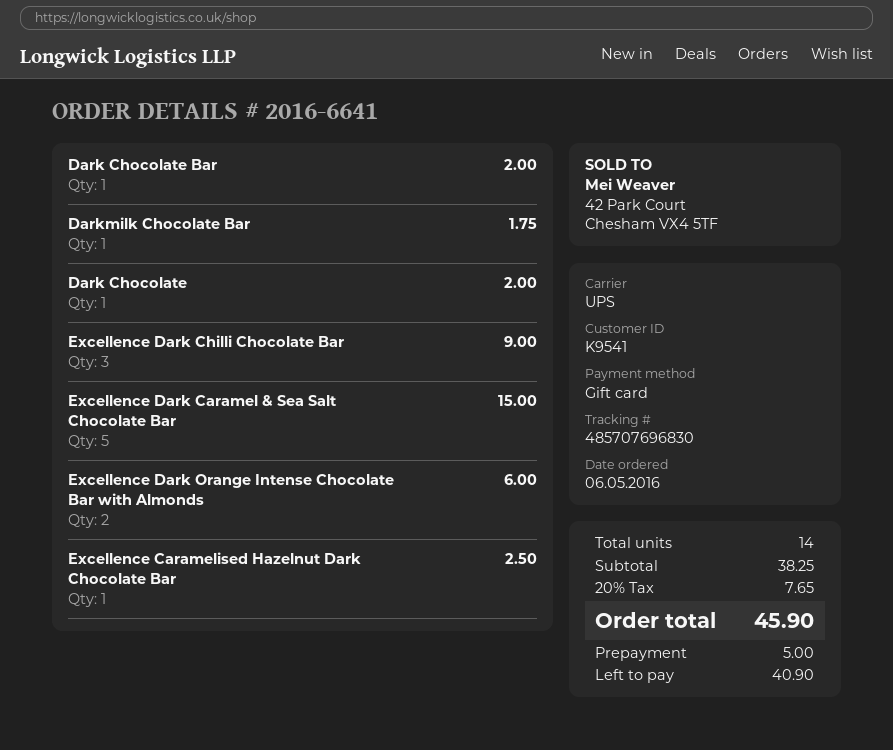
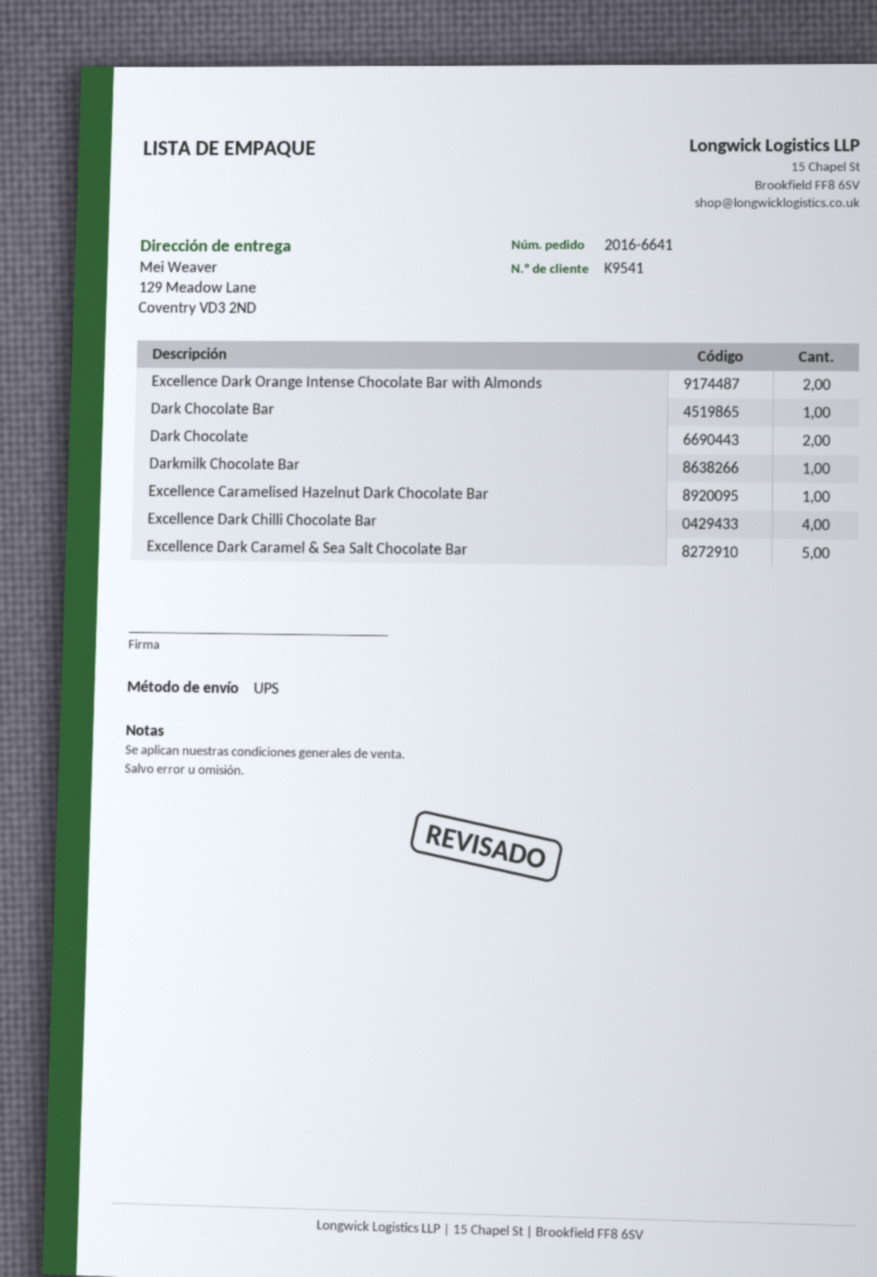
Dark Chocolate: 1 -> 2
Excellence Dark Chilli Chocolate Bar: 3 -> 4

